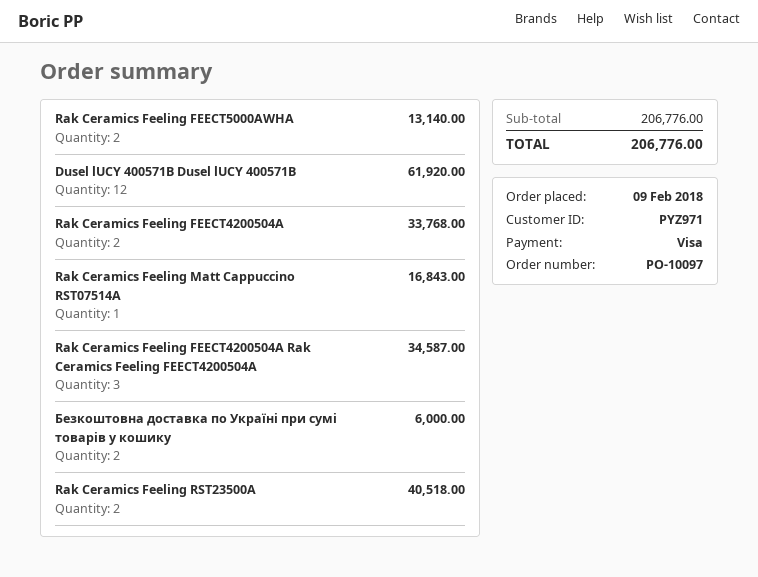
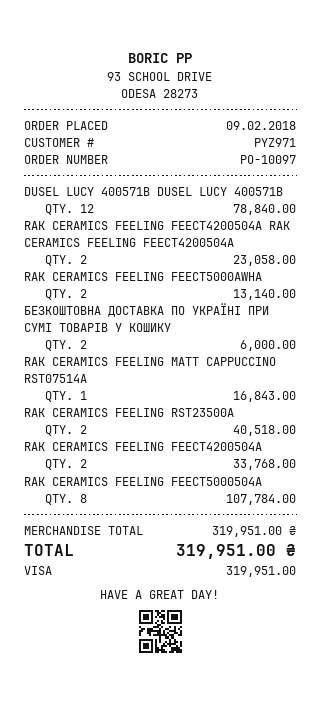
Dusel lUCY 400571B Dusel lUCY 400571B: 12 for 61920.00 -> 12 for 78840.00
Rak Ceramics Feeling FEECT4200504A Rak Ceramics Feeling FEECT4200504A: 3 for 34587.00 -> 2 for 23058.00
RAK CERAMICS FEELING FEECT5000504A: none -> 8 for 107784.00
subtotal: 206776.00 -> 319951.00
total: 206776.00 -> 319951.00

